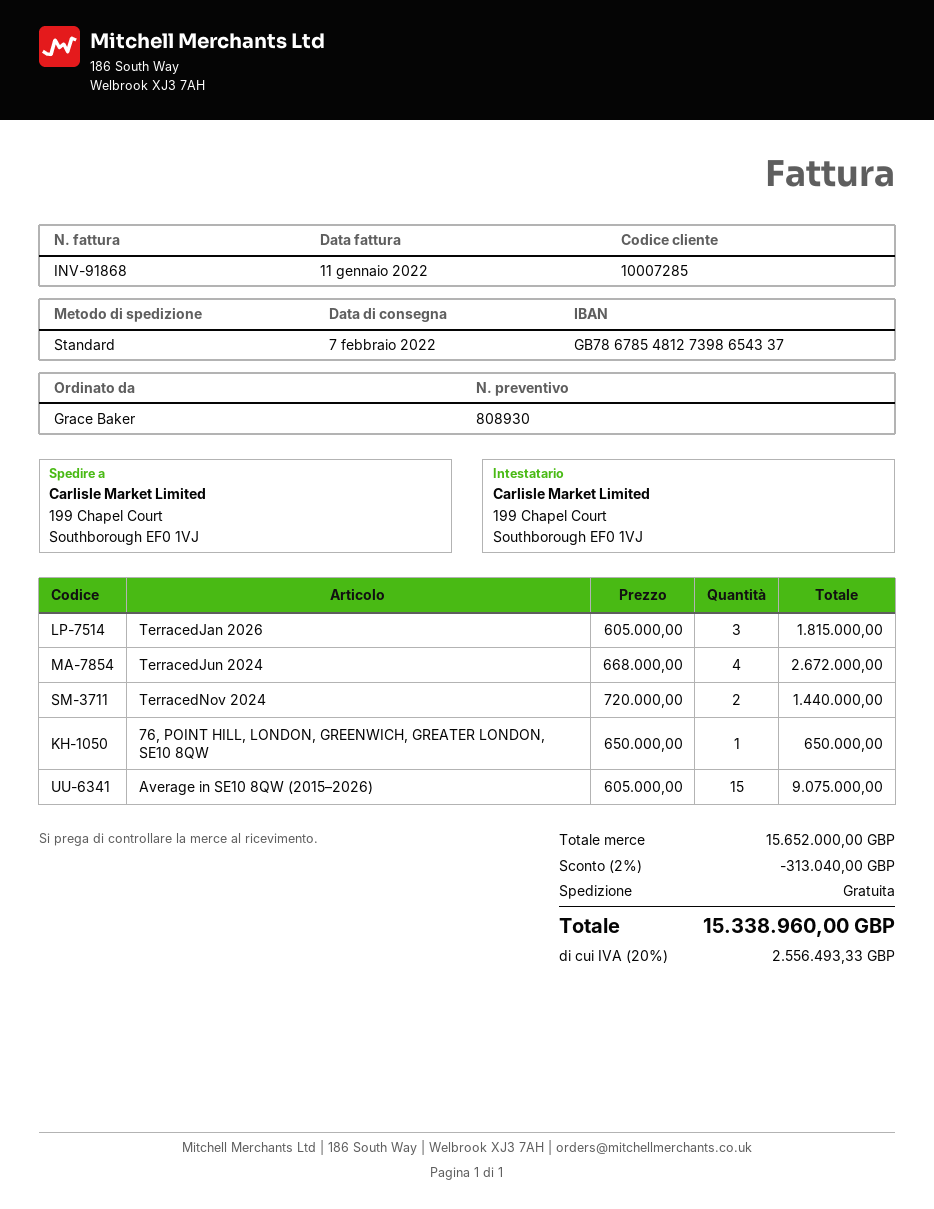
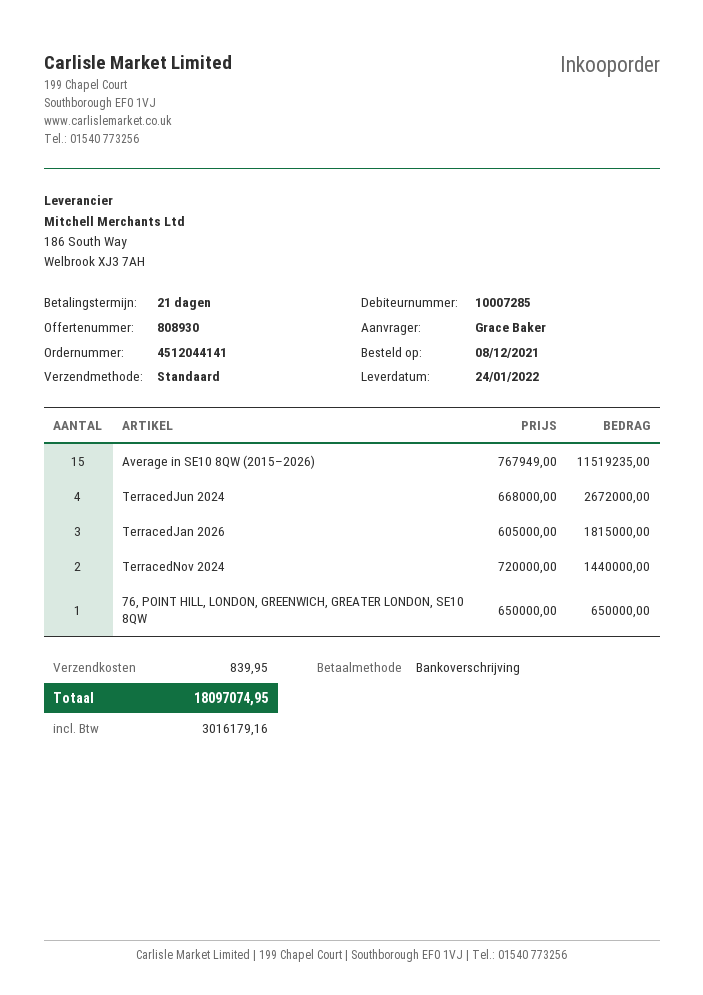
delivery date: 2022-02-07 -> 2022-01-24
Average in SE10 8QW (2015–2026): 15 x 605000.00 = 9075000.00 -> 15 x 767949.00 = 11519235.00
discount: 2% = 313040.00 -> none
shipping: 0.00 -> 839.95
tax: 2556493.33 -> 3016179.16
total: 15338960.00 -> 18097074.95

